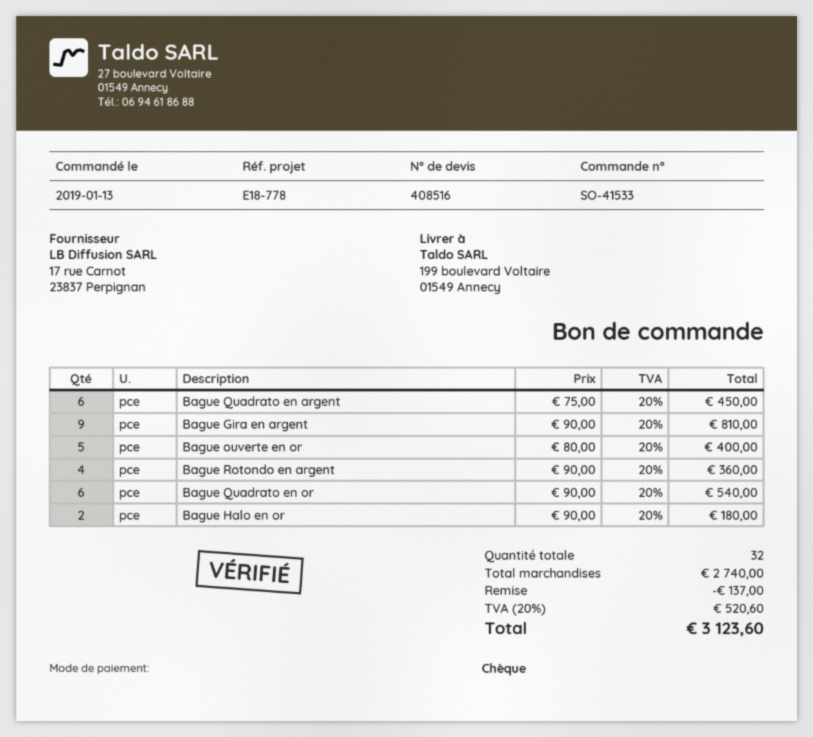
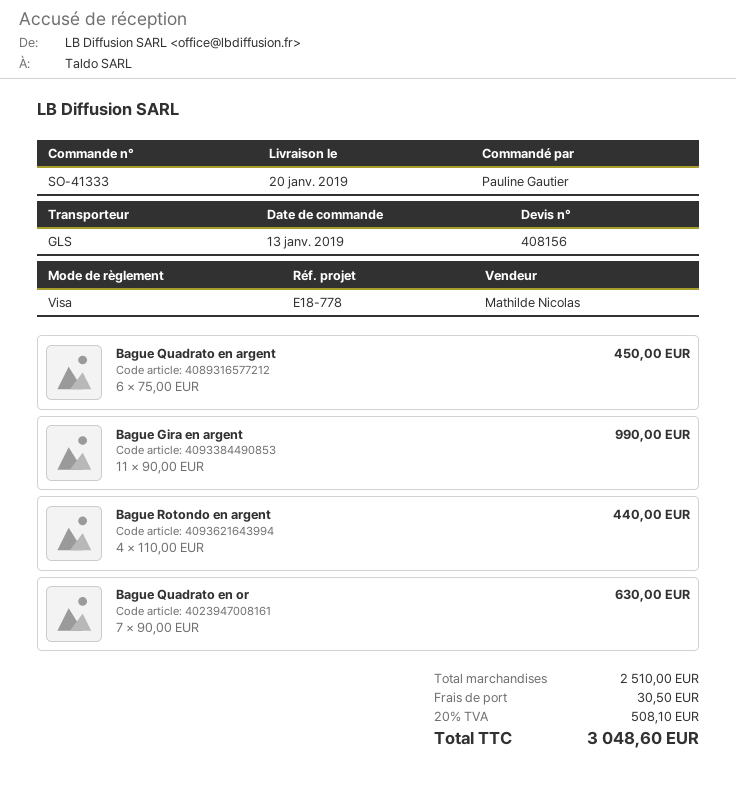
quote number: 408516 -> 408156
order number: SO-41533 -> SO-41333
payment method: cheque -> Visa
Bague Gira en argent: 9 x 90.00 = 810.00 -> 11 x 90.00 = 990.00
Bague ouverte en or: 5 x 80.00 = 400.00 -> none
Bague Rotondo en argent: 4 x 90.00 = 360.00 -> 4 x 110.00 = 440.00
Bague Quadrato en or: 6 x 90.00 = 540.00 -> 7 x 90.00 = 630.00
Bague Halo en or: 2 x 90.00 = 180.00 -> none
subtotal: 2740.00 -> 2510.00
discount: 137.00 -> none
shipping: none -> 30.50
tax: 20% = 520.60 -> 20% = 508.10
total: 3123.60 -> 3048.60

